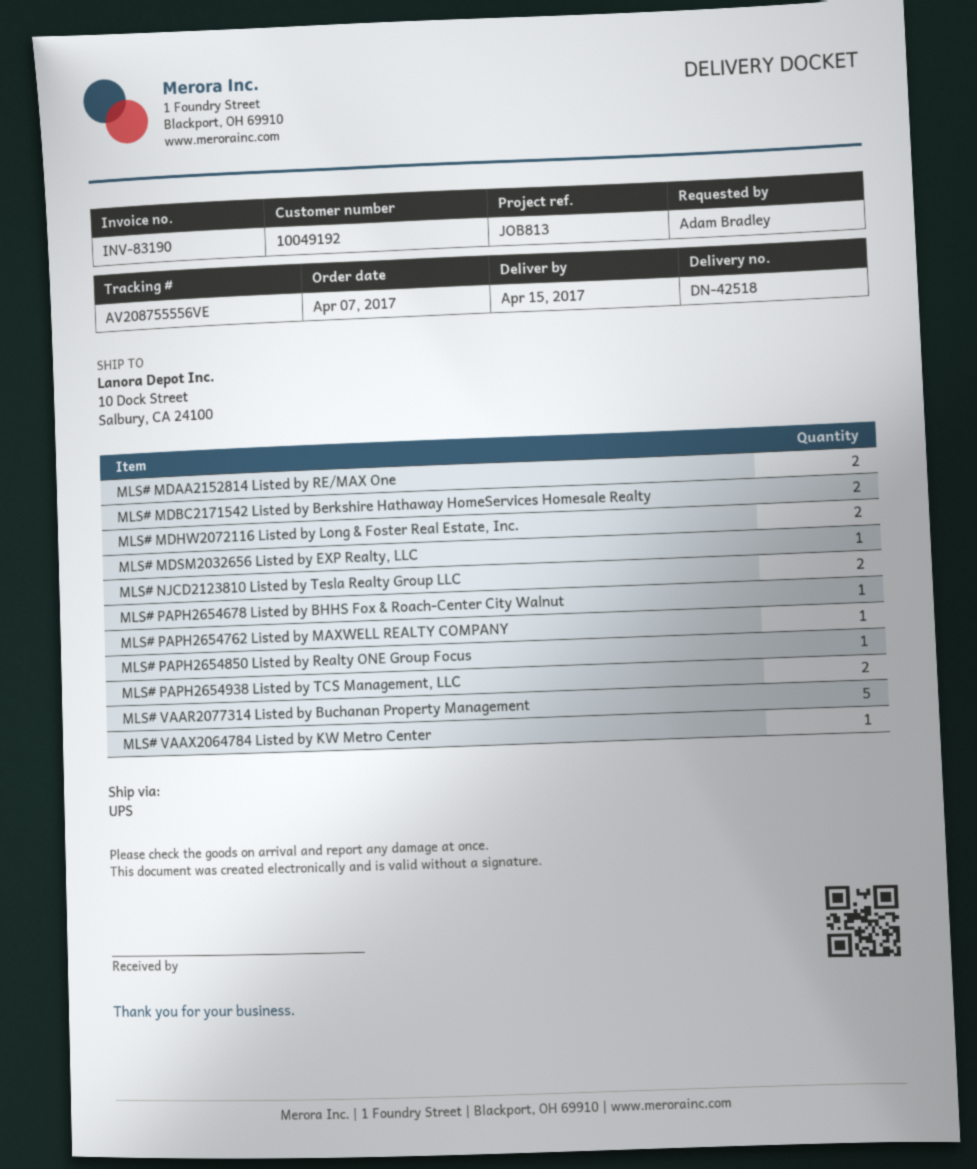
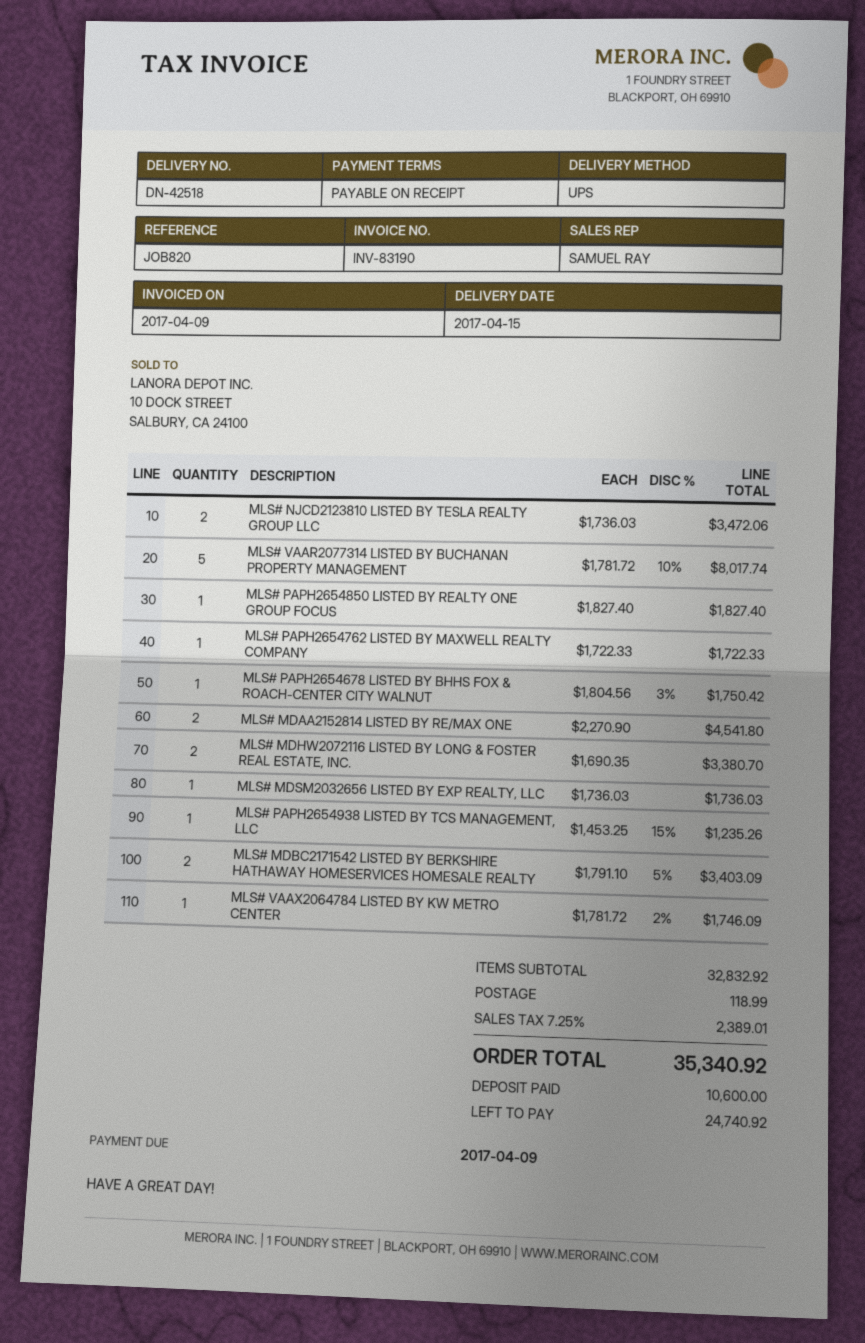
reference: JOB813 -> JOB820
MLS# PAPH2654938 Listed by TCS Management, LLC: 2 -> 1

